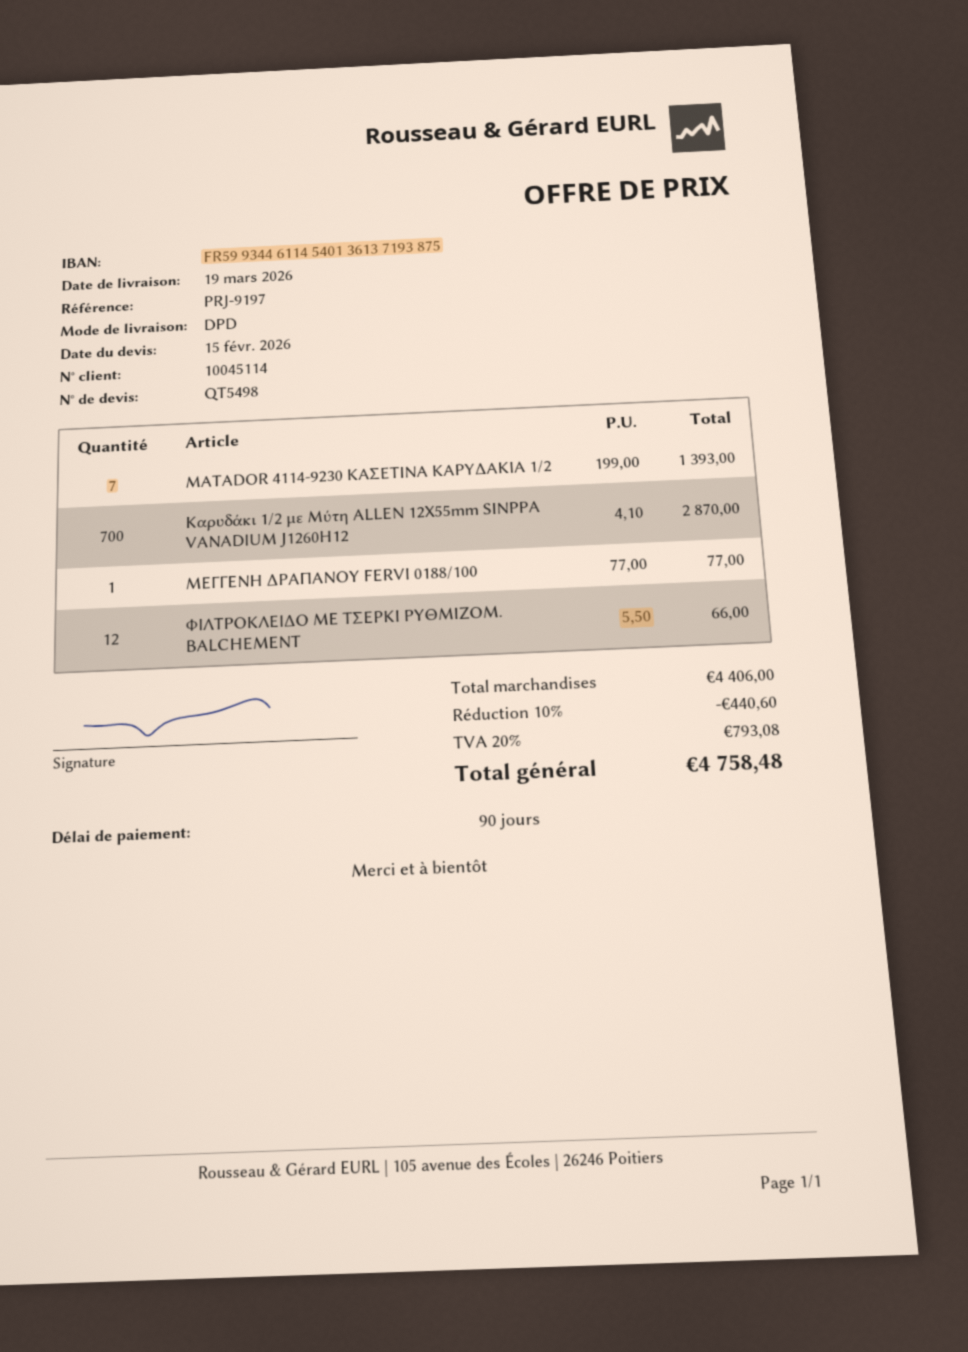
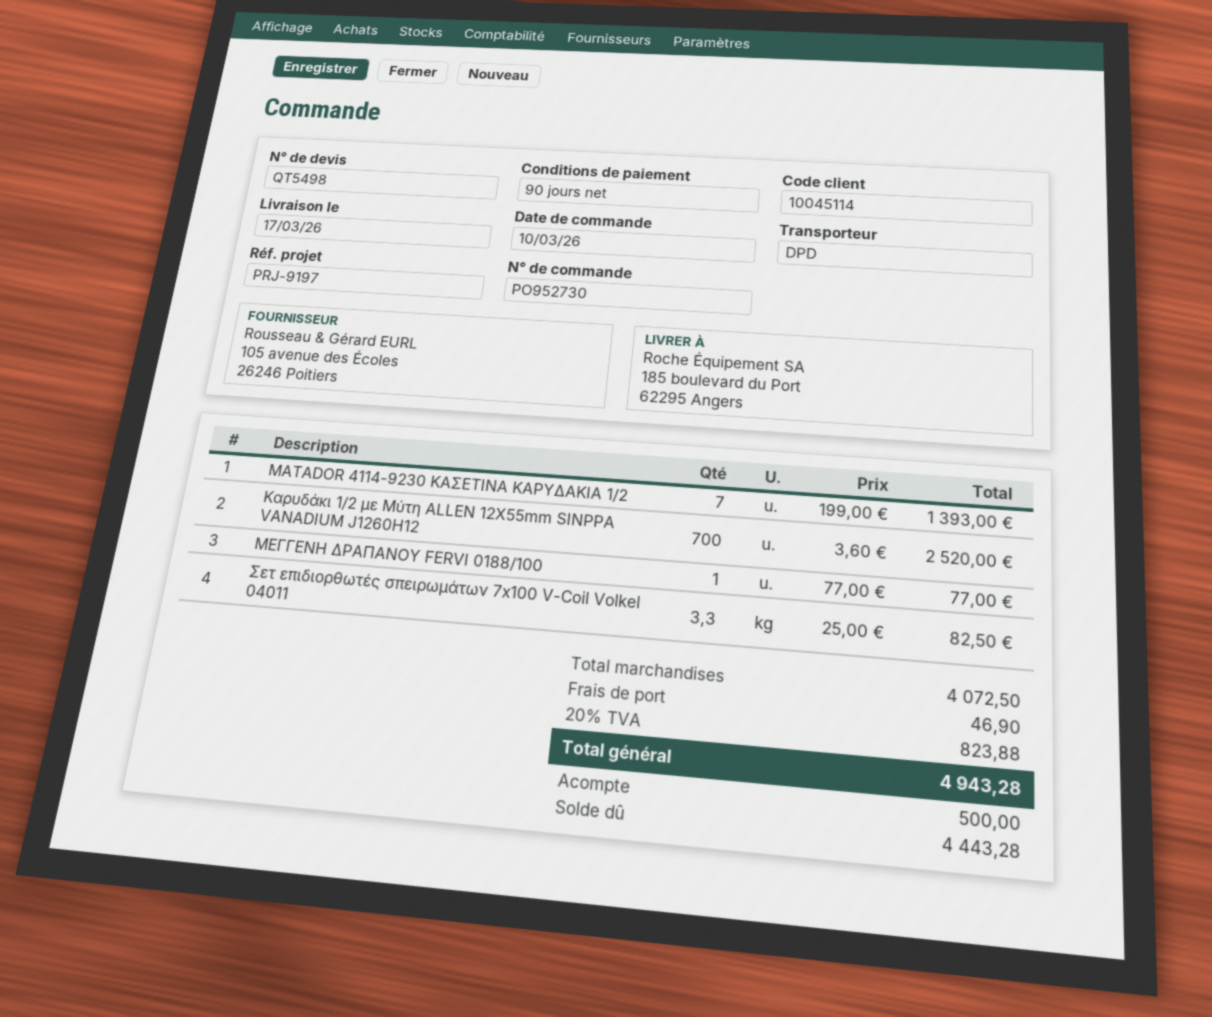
delivery date: 2026-03-19 -> 2026-03-17
Καρυδάκι 1/2 με Μύτη ALLEN 12X55mm SINPPA VANADIUM J1260H12: 700 x 4.10 = 2870.00 -> 700 x 3.60 = 2520.00
ΦΙΛΤΡΟΚΛΕΙΔΟ ΜΕ ΤΣΕΡΚΙ ΡΥΘΜΙΖΟΜ. BALCHEMENT: 12 x 5.50 = 66.00 -> none
Σετ επιδιορθωτές σπειρωμάτων 7x100 V-Coil Volkel 04011: none -> 3.3 x 25.00 = 82.50
subtotal: 4406.00 -> 4072.50
discount: 10% = 440.60 -> none
shipping: none -> 46.90
tax: 20% = 793.08 -> 20% = 823.88
total: 4758.48 -> 4943.28

